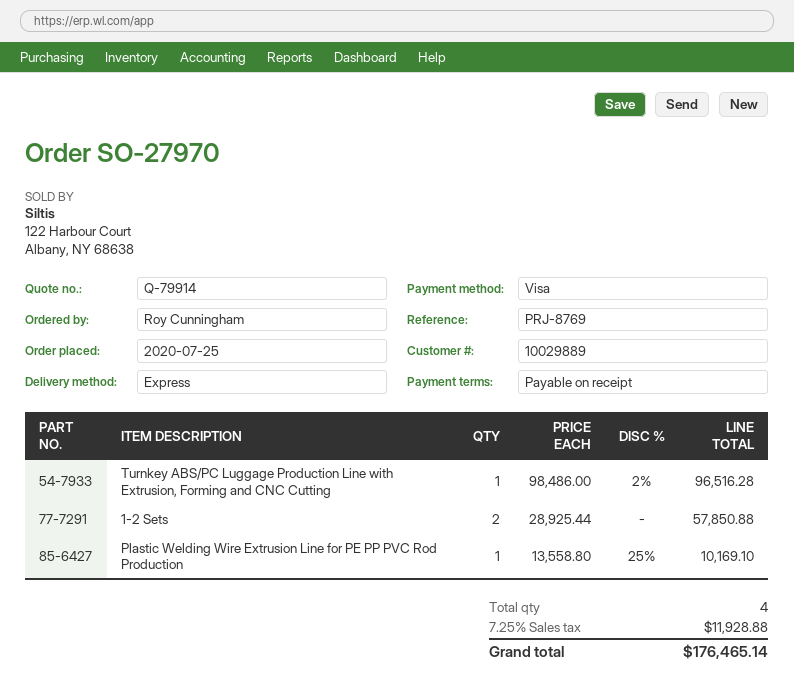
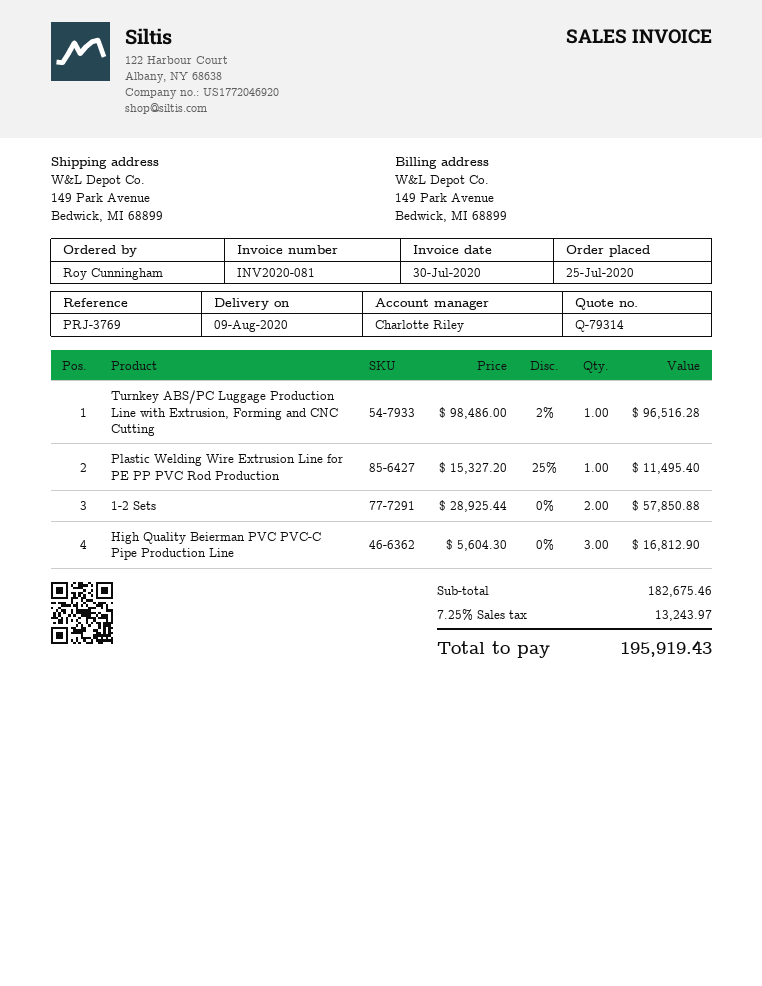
quote number: Q-79914 -> Q-79314
reference: PRJ-8769 -> PRJ-3769
Plastic Welding Wire Extrusion Line for PE PP PVC Rod Production: 1 x 13558.80 - 25% = 10169.10 -> 1 x 15327.20 - 25% = 11495.40
High Quality Beierman PVC PVC-C Pipe Production Line: none -> 3 x 5604.30 = 16812.90
tax: 7.25% = 11928.88 -> 7.25% = 13243.97
total: 176465.14 -> 195919.43

